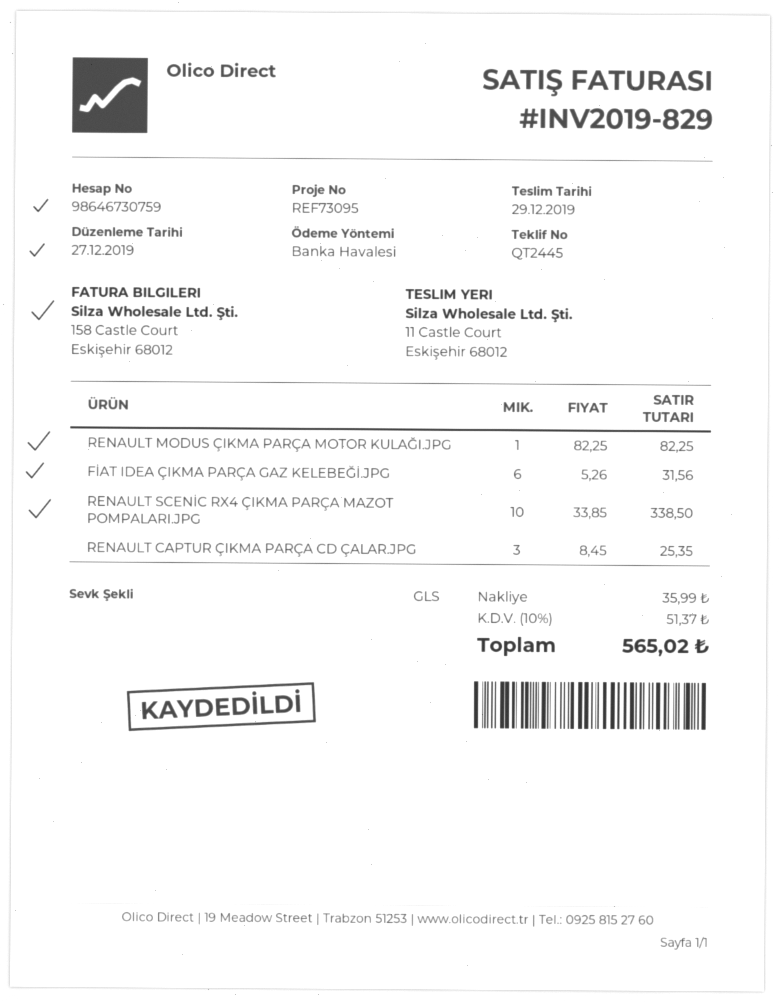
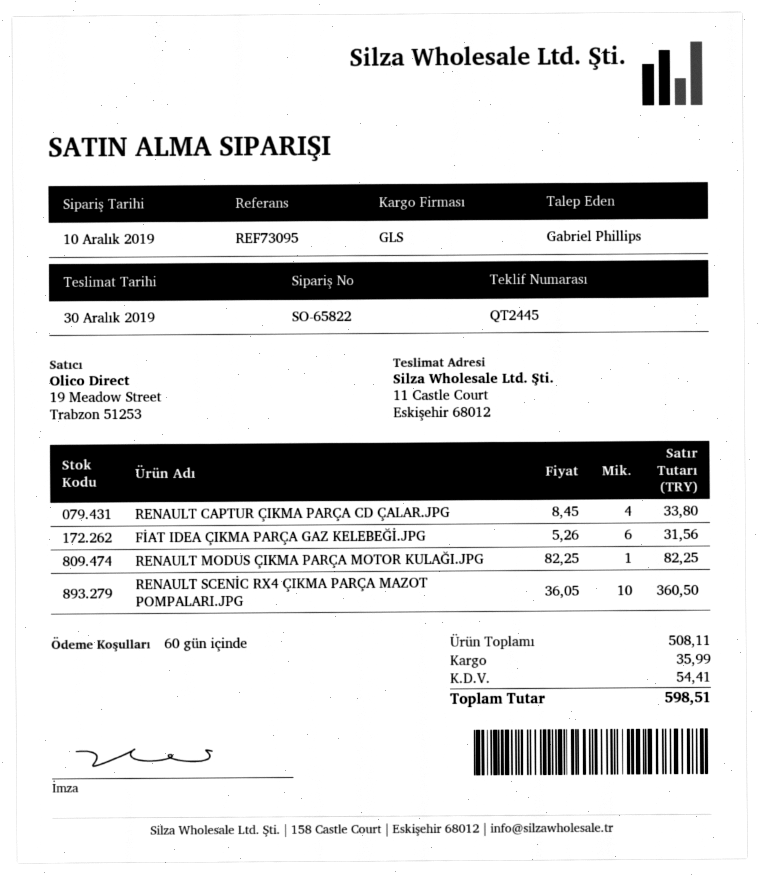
delivery date: 2019-12-29 -> 2019-12-30
RENAULT SCENİC RX4 ÇIKMA PARÇA MAZOT POMPALARI.JPG: 10 x 33.85 = 338.50 -> 10 x 36.05 = 360.50
RENAULT CAPTUR ÇIKMA PARÇA CD ÇALAR.JPG: 3 x 8.45 = 25.35 -> 4 x 8.45 = 33.80
tax: 51.37 -> 54.41
total: 565.02 -> 598.51

